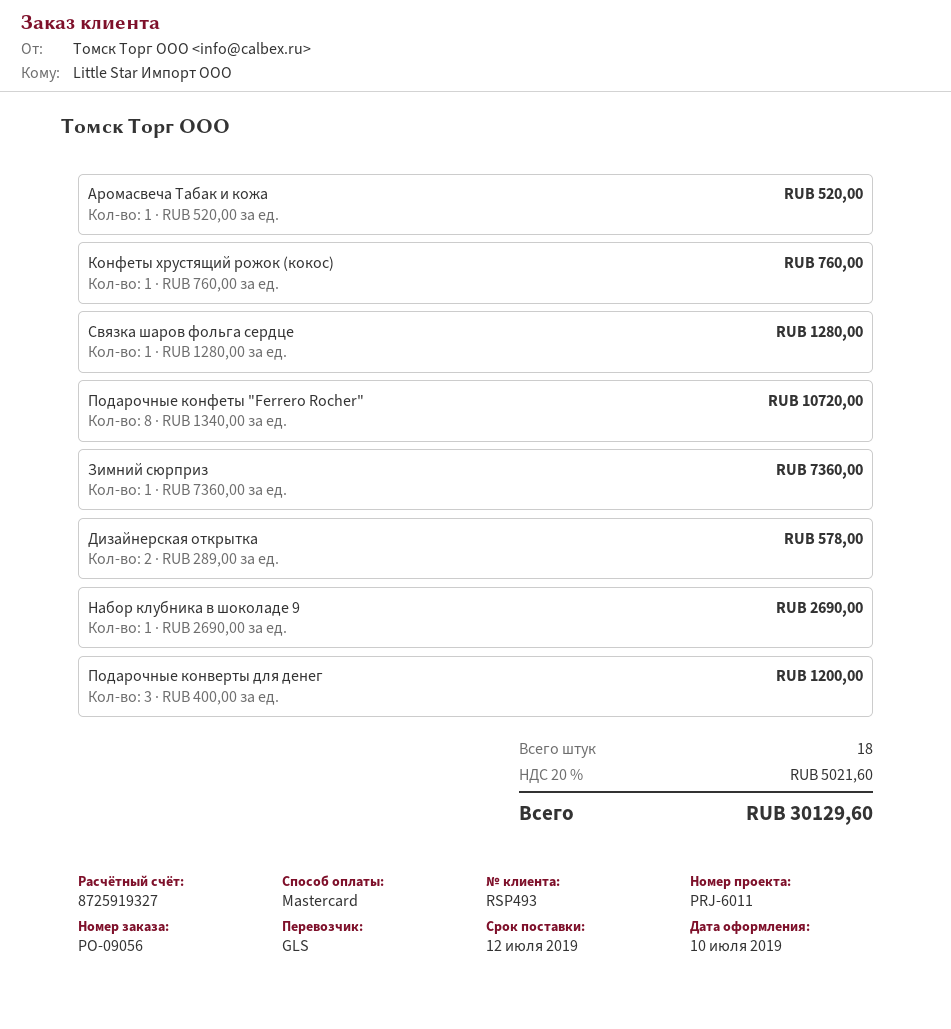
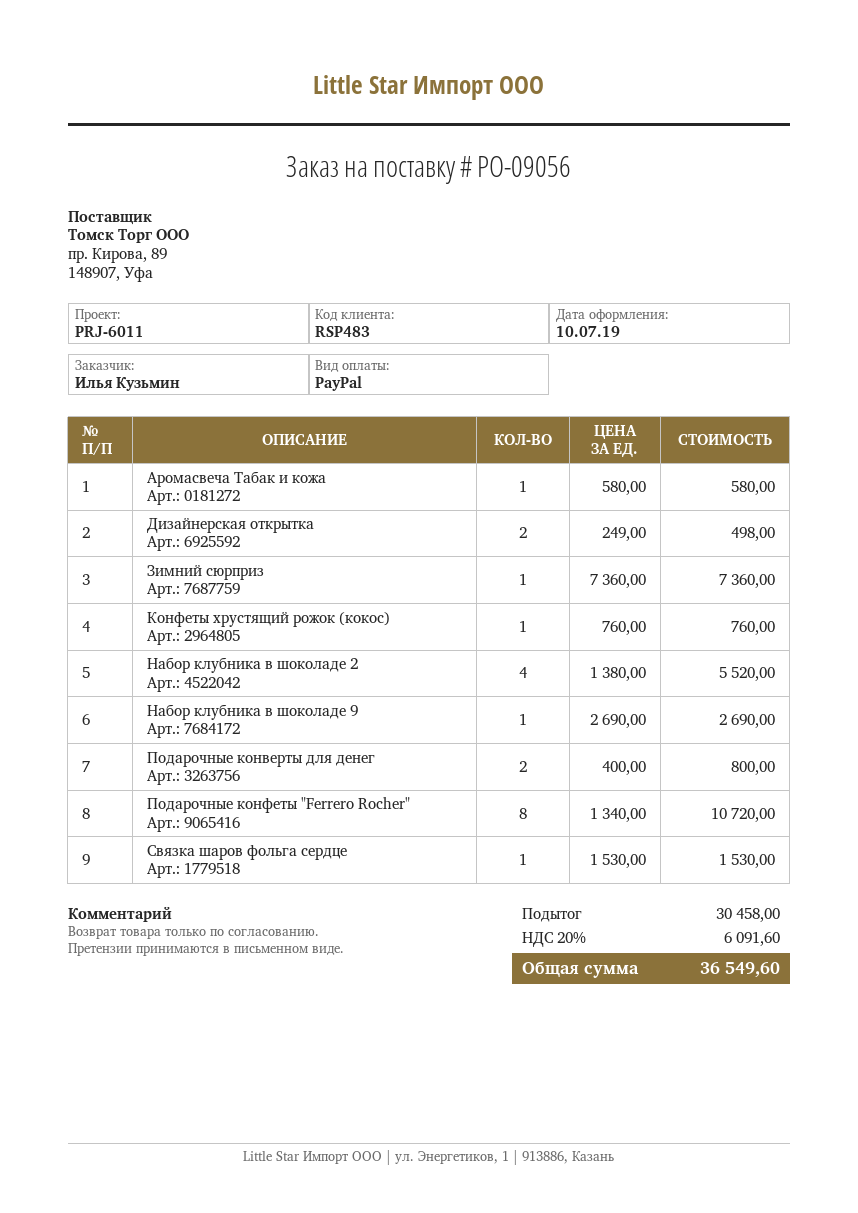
customer number: RSP493 -> RSP483
payment method: Mastercard -> PayPal
Аромасвеча Табак и кожа: 1 x 520.00 = 520.00 -> 1 x 580.00 = 580.00
Связка шаров фольга сердце: 1 x 1280.00 = 1280.00 -> 1 x 1530.00 = 1530.00
Дизайнерская открытка: 2 x 289.00 = 578.00 -> 2 x 249.00 = 498.00
Подарочные конверты для денег: 3 x 400.00 = 1200.00 -> 2 x 400.00 = 800.00
Набор клубника в шоколаде 2: none -> 4 x 1380.00 = 5520.00
tax: 20% = 5021.60 -> 20% = 6091.60
total: 30129.60 -> 36549.60

